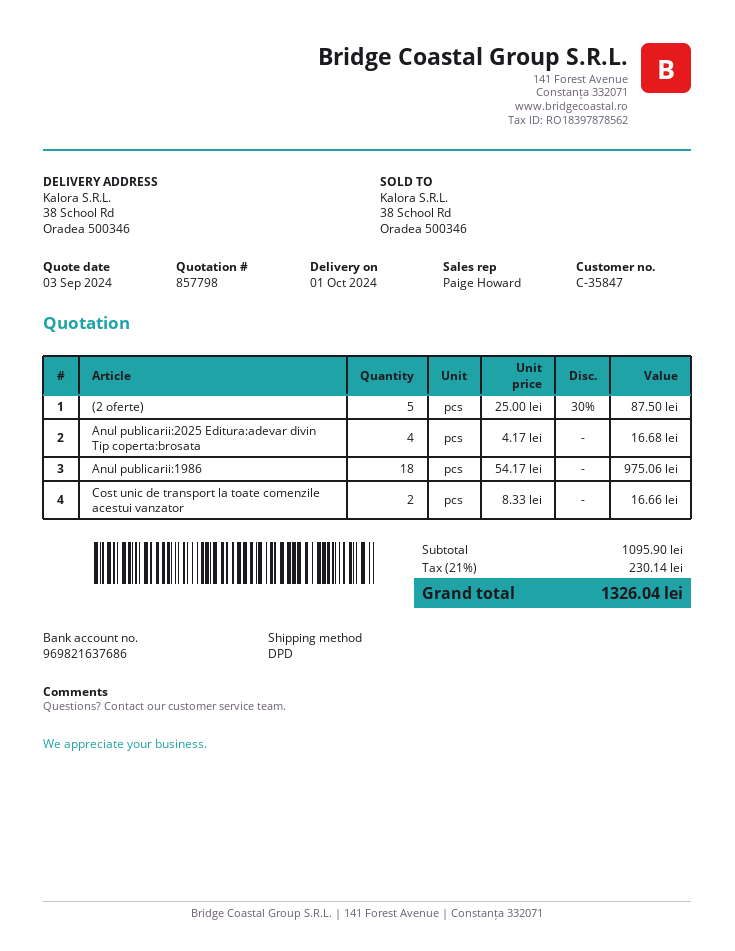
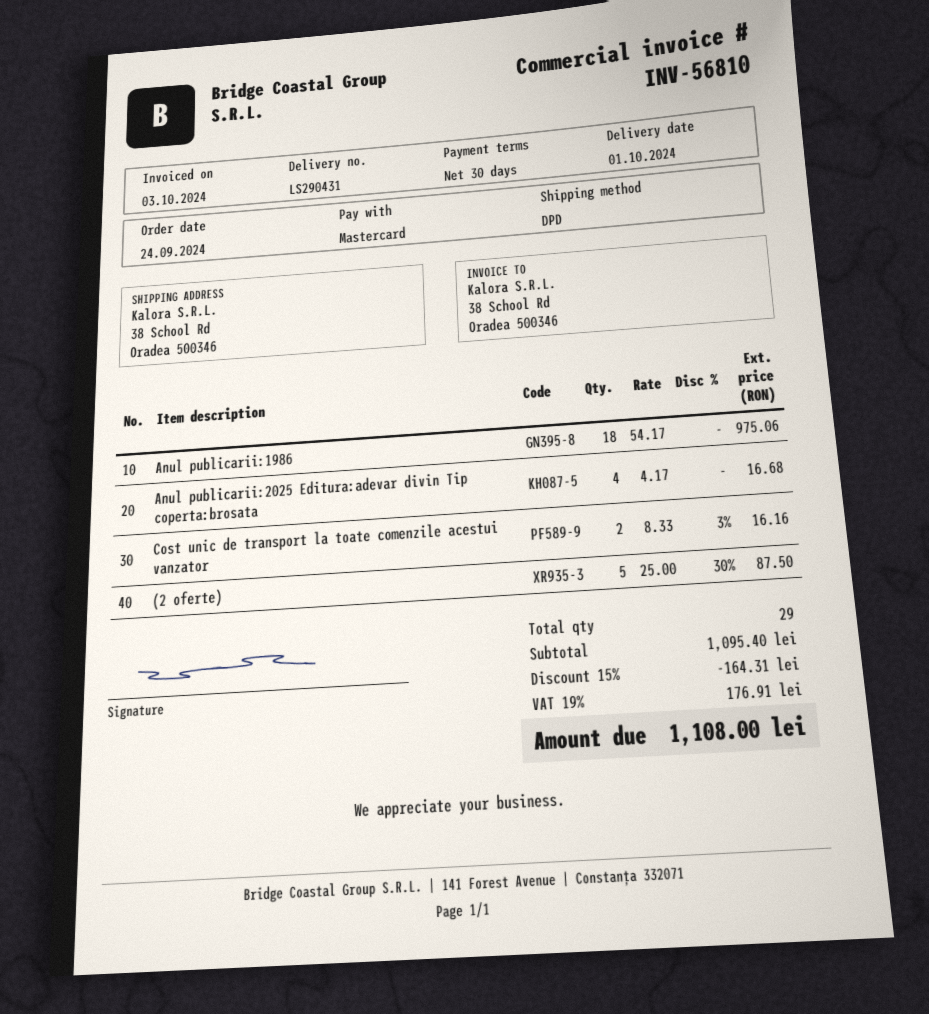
Cost unic de transport la toate comenzile acestui vanzator: 2 x 8.33 = 16.66 -> 2 x 8.33 - 3% = 16.16
subtotal: 1095.90 -> 1095.40
discount: none -> 15% = 164.31
tax: 21% = 230.14 -> 19% = 176.91
total: 1326.04 -> 1108.00

